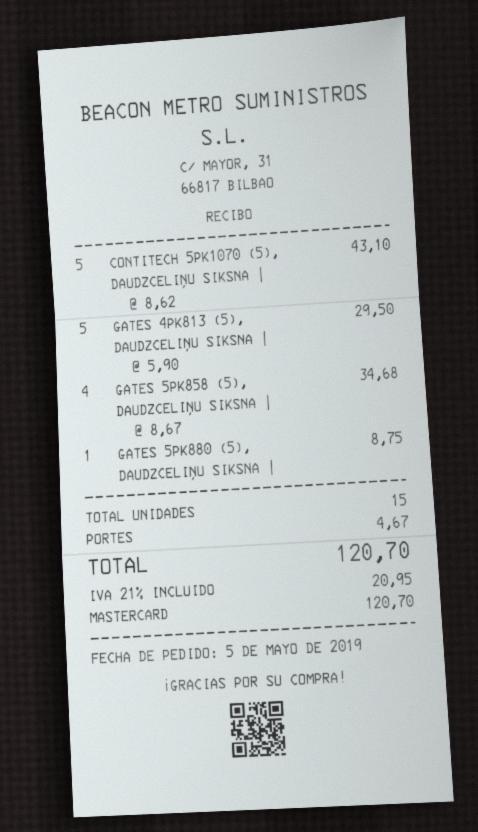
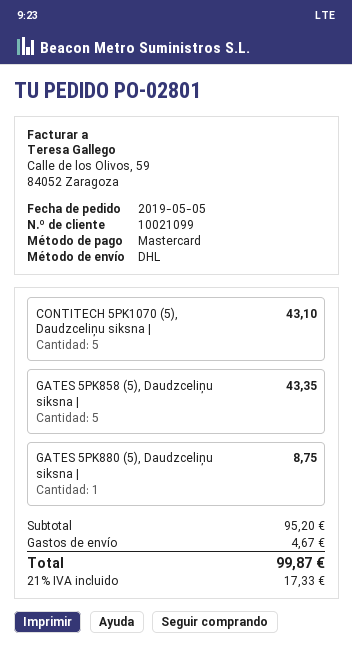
GATES 4PK813 (5), DAUDZCELIŅU SIKSNA |: 5 for 29.50 -> none
GATES 5PK858 (5), DAUDZCELIŅU SIKSNA |: 4 for 34.68 -> 5 for 43.35
tax: 21% = 20.95 -> 21% = 17.33
total: 120.70 -> 99.87

